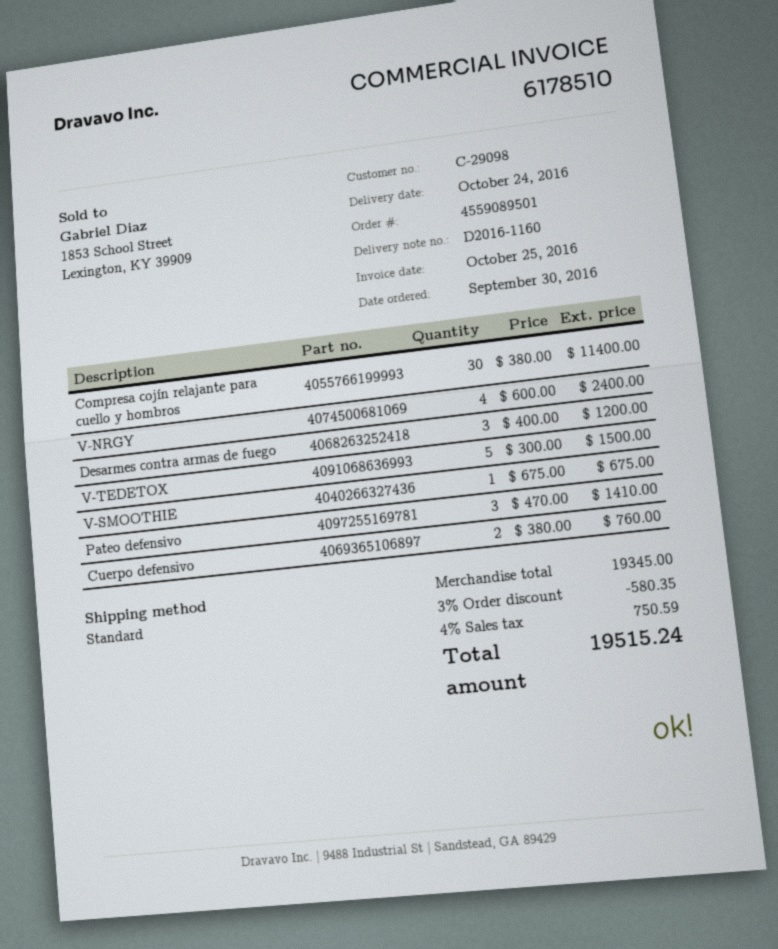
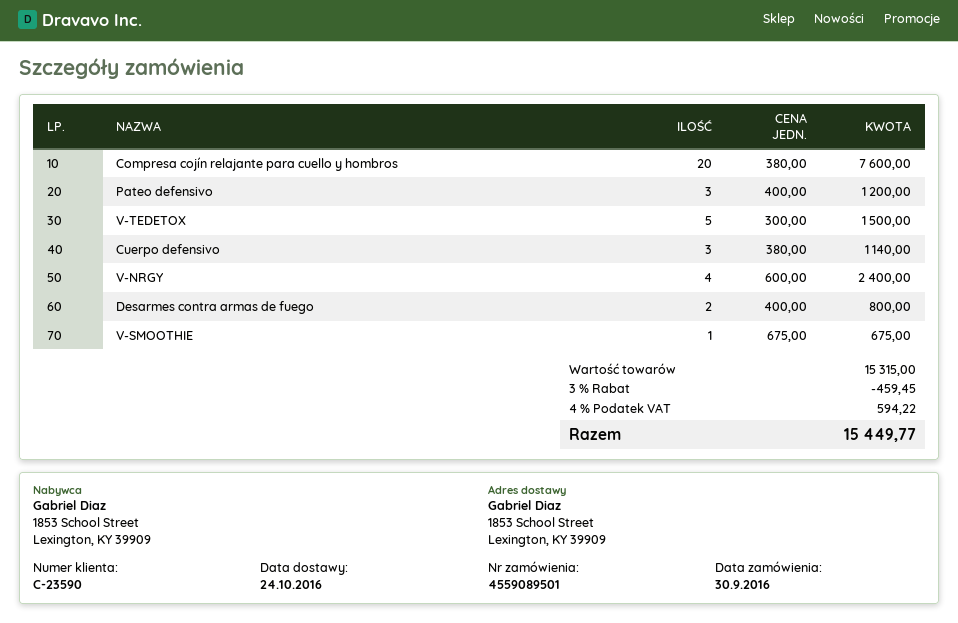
customer number: C-29098 -> C-23590
Compresa cojín relajante para cuello y hombros: 30 x 380.00 = 11400.00 -> 20 x 380.00 = 7600.00
Desarmes contra armas de fuego: 3 x 400.00 = 1200.00 -> 2 x 400.00 = 800.00
Pateo defensivo: 3 x 470.00 = 1410.00 -> 3 x 400.00 = 1200.00
Cuerpo defensivo: 2 x 380.00 = 760.00 -> 3 x 380.00 = 1140.00
subtotal: 19345.00 -> 15315.00
discount: 3% = 580.35 -> 3% = 459.45
tax: 4% = 750.59 -> 4% = 594.22
total: 19515.24 -> 15449.77

